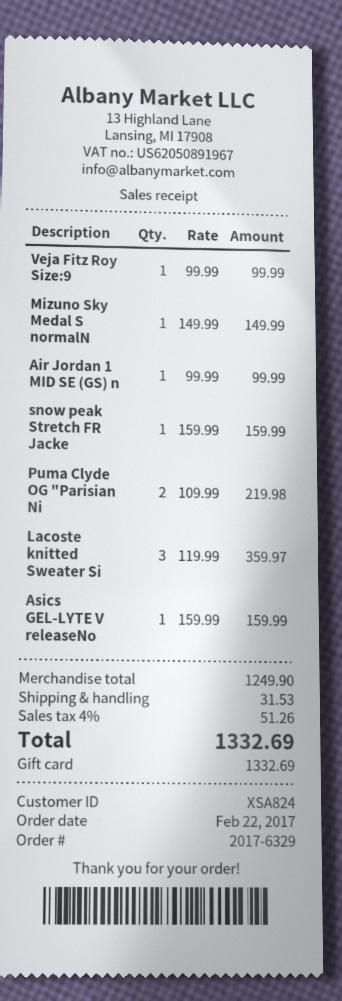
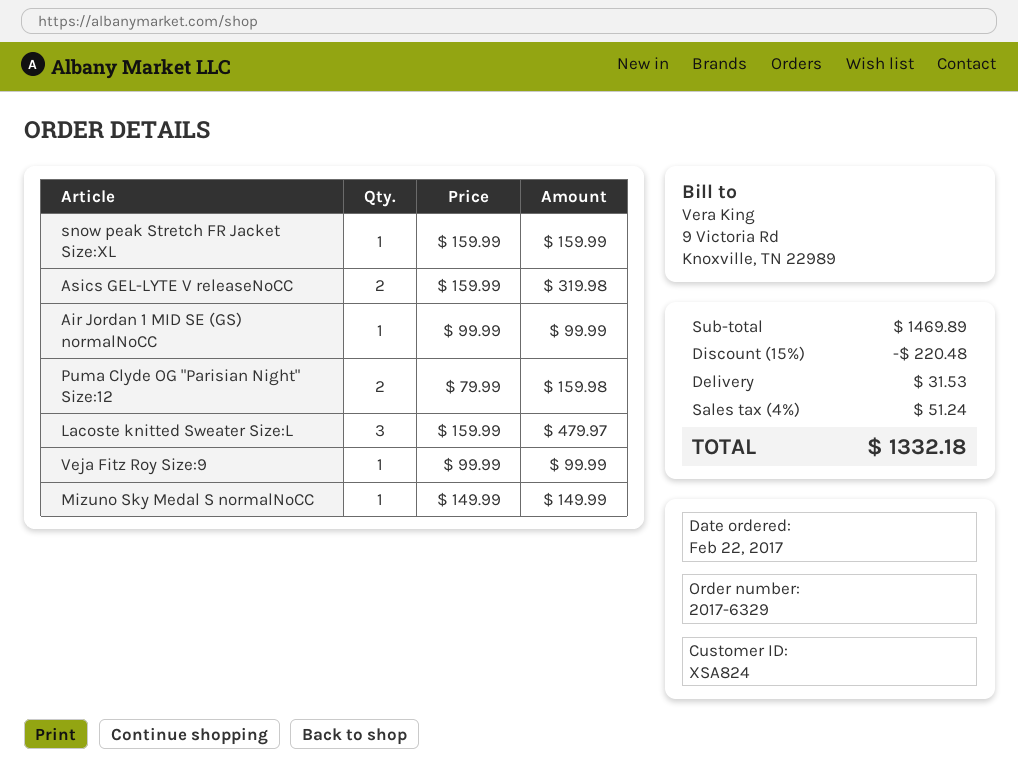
Puma Clyde OG "Parisian Ni: 2 x 109.99 = 219.98 -> 2 x 79.99 = 159.98
Lacoste knitted Sweater Si: 3 x 119.99 = 359.97 -> 3 x 159.99 = 479.97
Asics GEL-LYTE V releaseNo: 1 x 159.99 = 159.99 -> 2 x 159.99 = 319.98
subtotal: 1249.90 -> 1469.89
discount: none -> 15% = 220.48
tax: 4% = 51.26 -> 4% = 51.24
total: 1332.69 -> 1332.18

